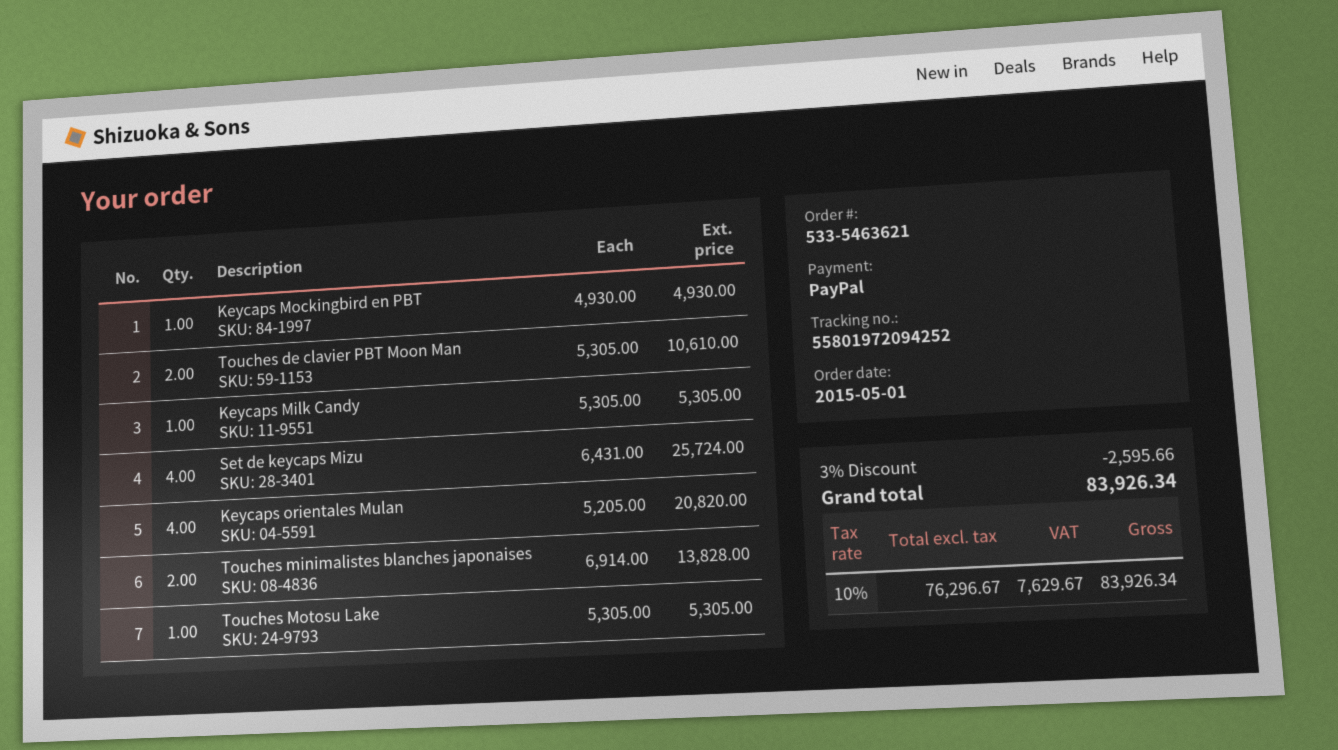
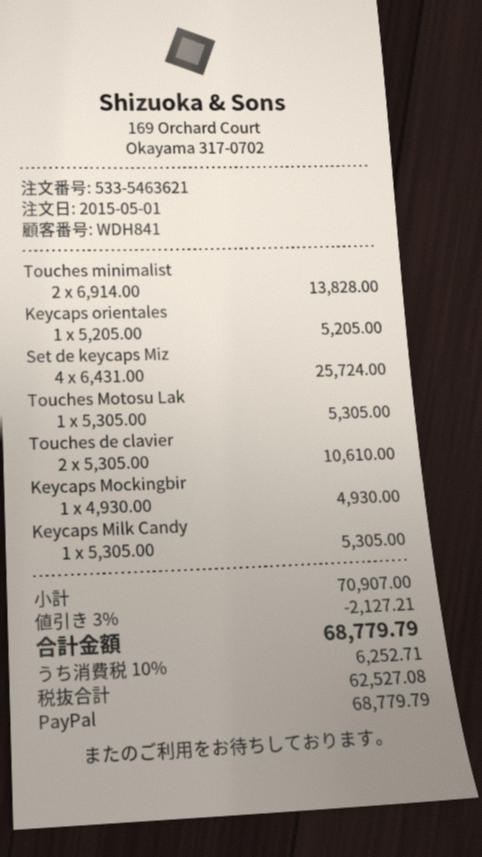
Keycaps orientales Mulan: 4 x 5205.00 = 20820.00 -> 1 x 5205.00 = 5205.00
discount: 3% = 2595.66 -> 3% = 2127.21
net: 76296.67 -> 62527.08
tax: 10% = 7629.67 -> 10% = 6252.71
total: 83926.34 -> 68779.79

